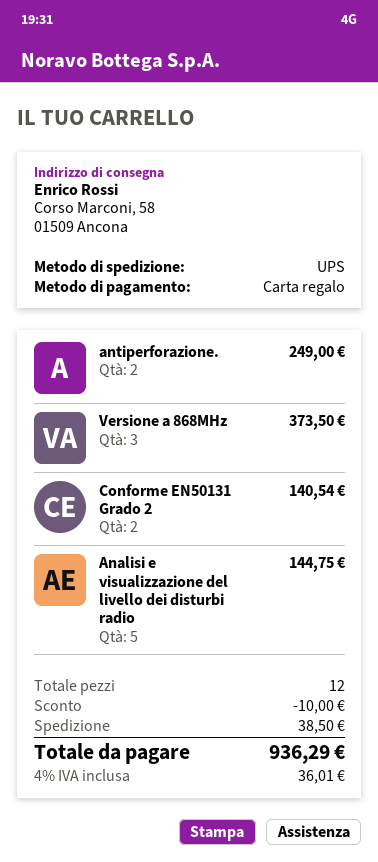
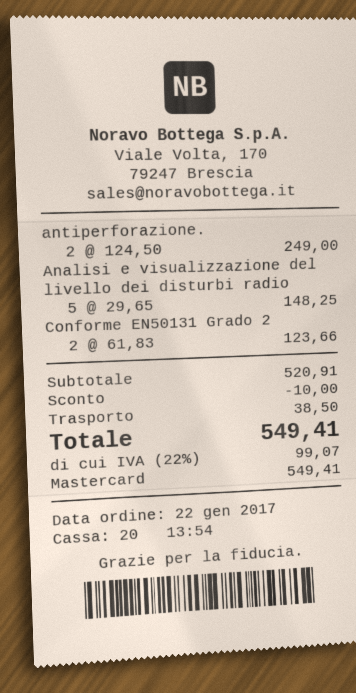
payment method: gift card -> Mastercard
Versione a 868MHz: 3 for 373.50 -> none
Conforme EN50131 Grado 2: 2 for 140.54 -> 2 for 123.66
Analisi e visualizzazione del livello dei disturbi radio: 5 for 144.75 -> 5 for 148.25
tax: 4% = 36.01 -> 22% = 99.07
total: 936.29 -> 549.41

